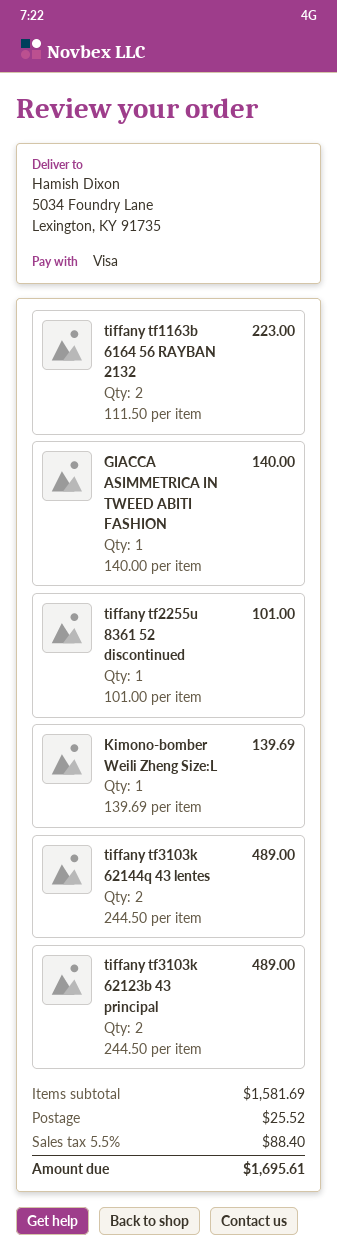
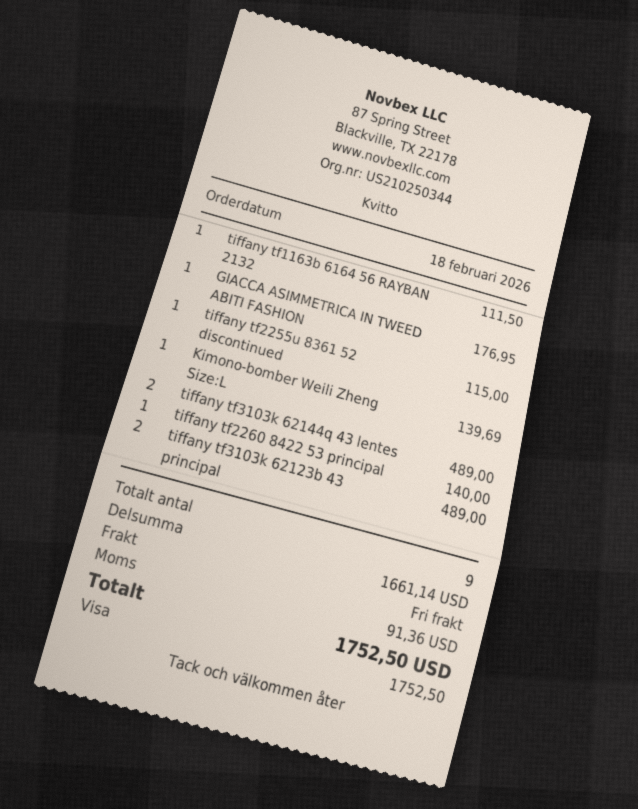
tiffany tf1163b 6164 56 RAYBAN 2132: 2 for 223.00 -> 1 for 111.50
GIACCA ASIMMETRICA IN TWEED ABITI FASHION: 1 for 140.00 -> 1 for 176.95
tiffany tf2255u 8361 52 discontinued: 1 for 101.00 -> 1 for 115.00
tiffany tf2260 8422 53 principal: none -> 1 for 140.00
subtotal: 1581.69 -> 1661.14
shipping: 25.52 -> 0.00
tax: 88.40 -> 91.36
total: 1695.61 -> 1752.50

